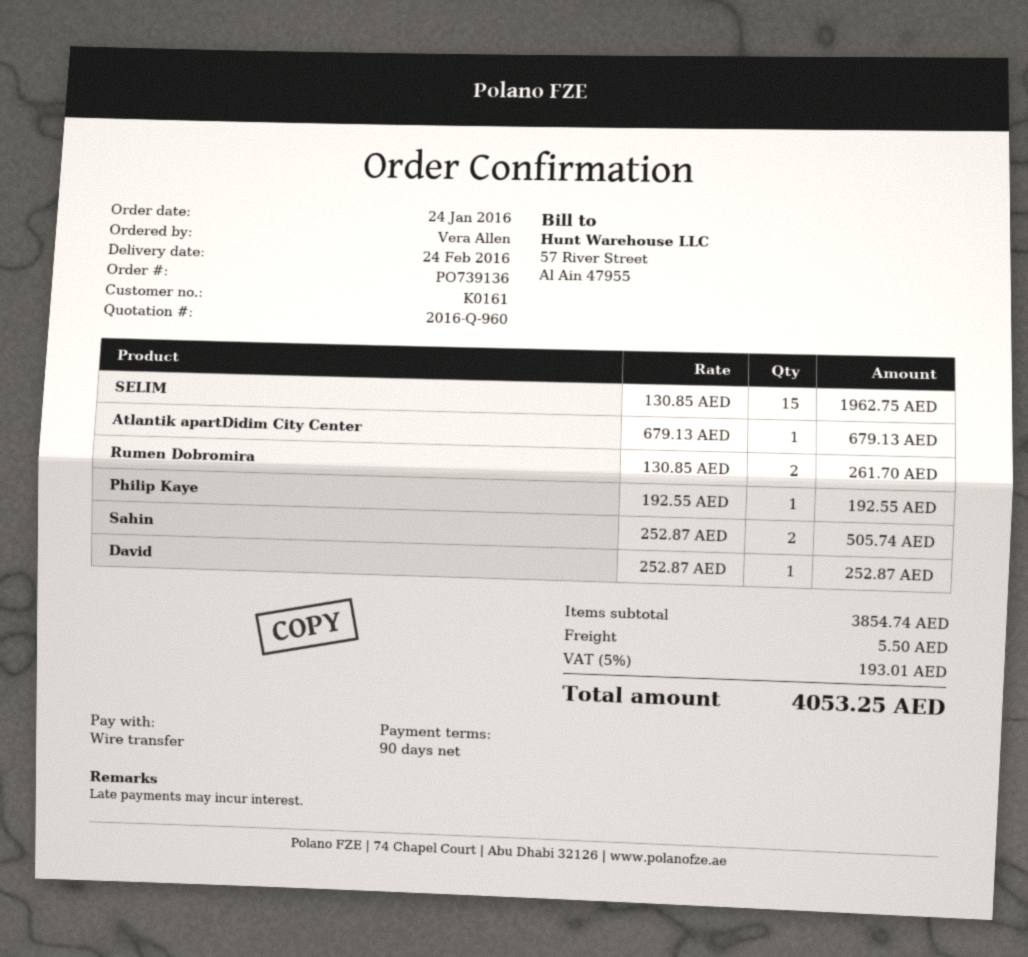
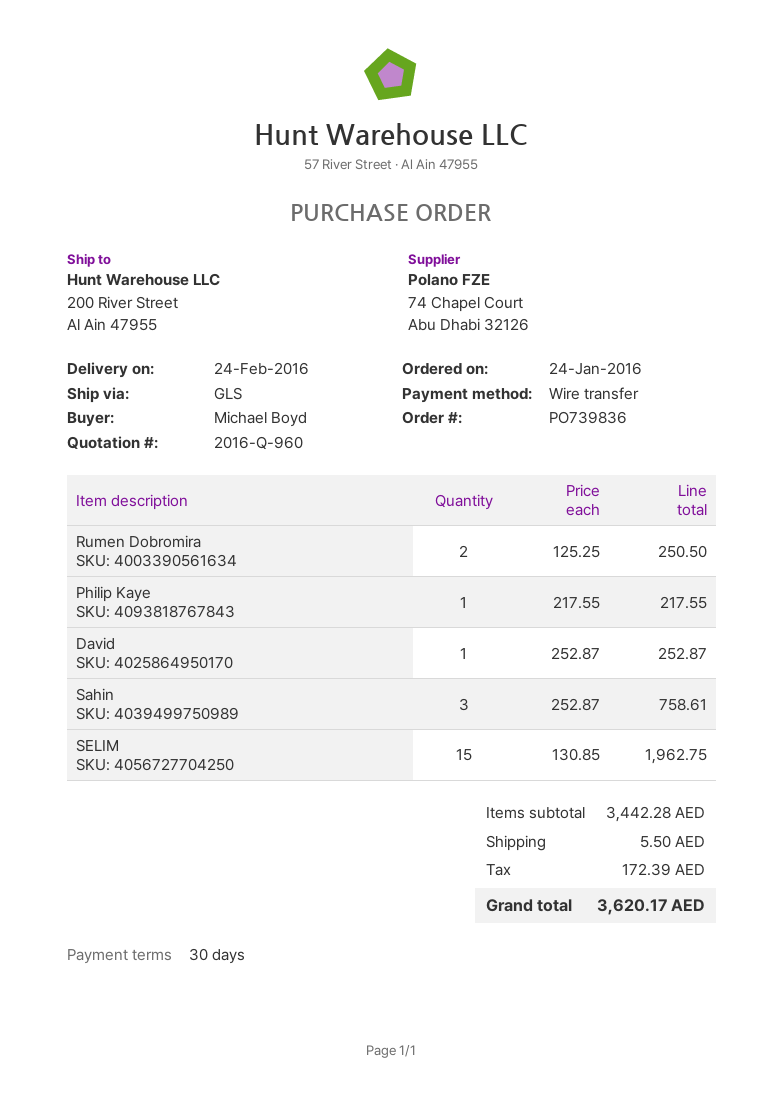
order number: PO739136 -> PO739836
payment terms: 90 days -> 30 days
ordered by: Vera Allen -> Michael Boyd
Atlantik apartDidim City Center: 1 x 679.13 = 679.13 -> none
Rumen Dobromira: 2 x 130.85 = 261.70 -> 2 x 125.25 = 250.50
Philip Kaye: 1 x 192.55 = 192.55 -> 1 x 217.55 = 217.55
Sahin: 2 x 252.87 = 505.74 -> 3 x 252.87 = 758.61
subtotal: 3854.74 -> 3442.28
tax: 193.01 -> 172.39
total: 4053.25 -> 3620.17

